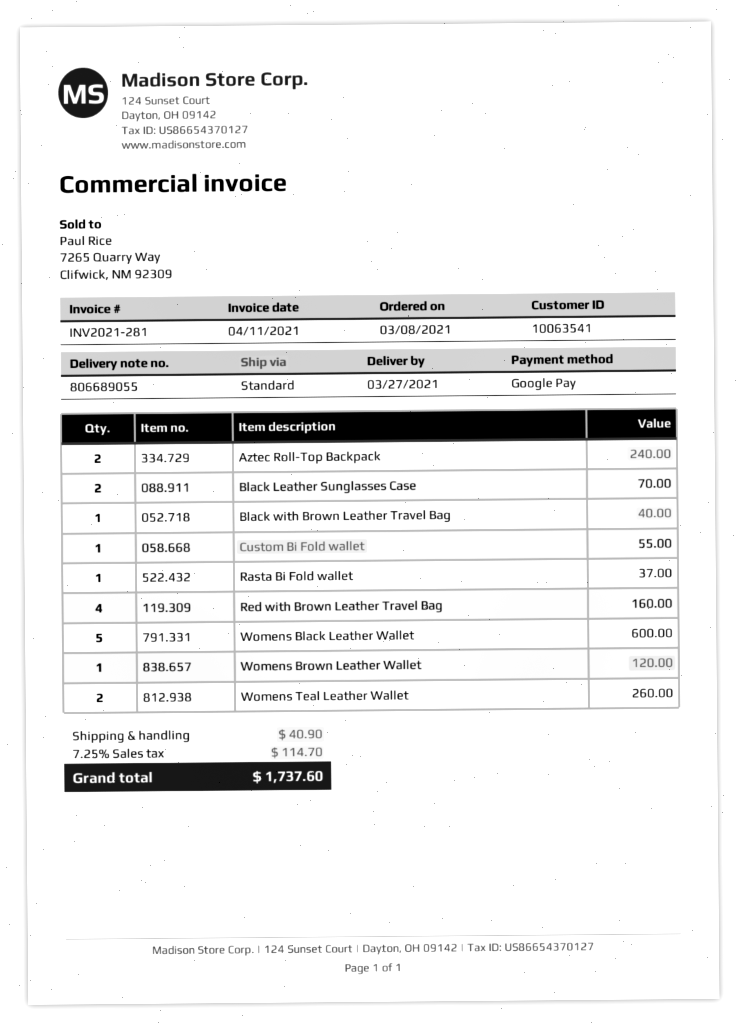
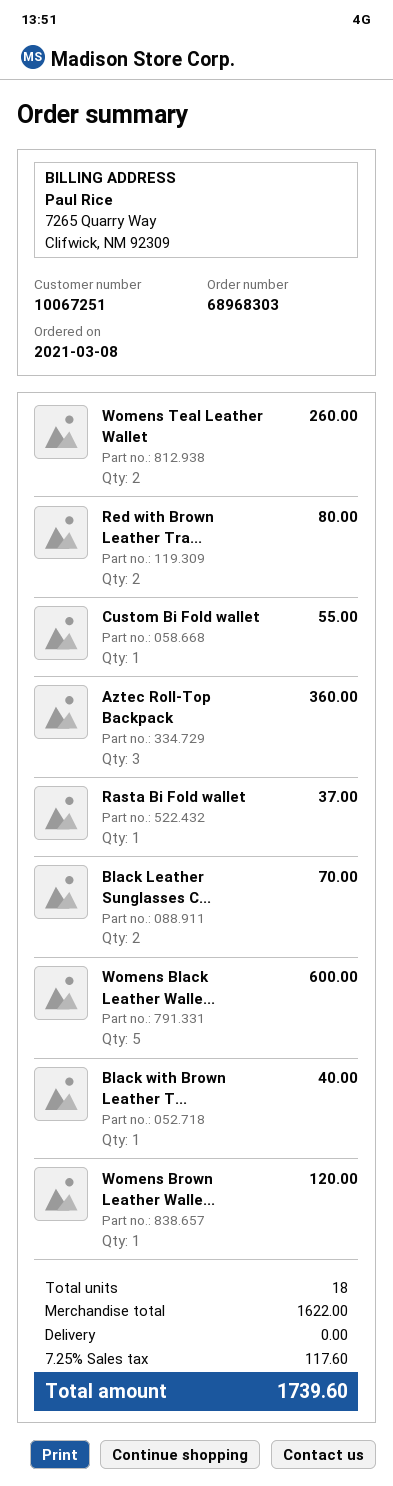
customer number: 10063541 -> 10067251
Aztec Roll-Top Backpack: 2 for 240.00 -> 3 for 360.00
Red with Brown Leather Travel Bag: 4 for 160.00 -> 2 for 80.00
shipping: 40.90 -> 0.00
tax: 7.25% = 114.70 -> 7.25% = 117.60
total: 1737.60 -> 1739.60

